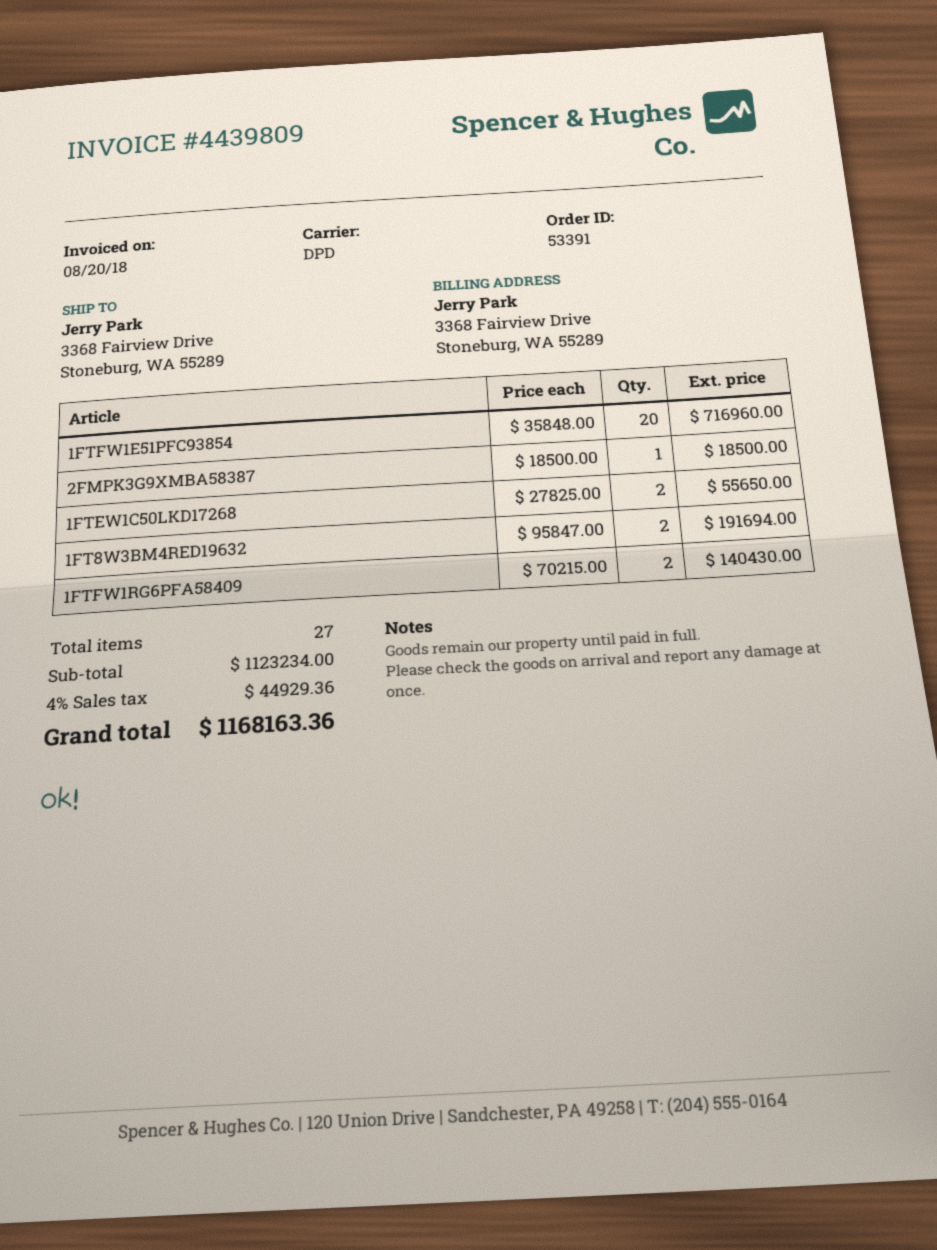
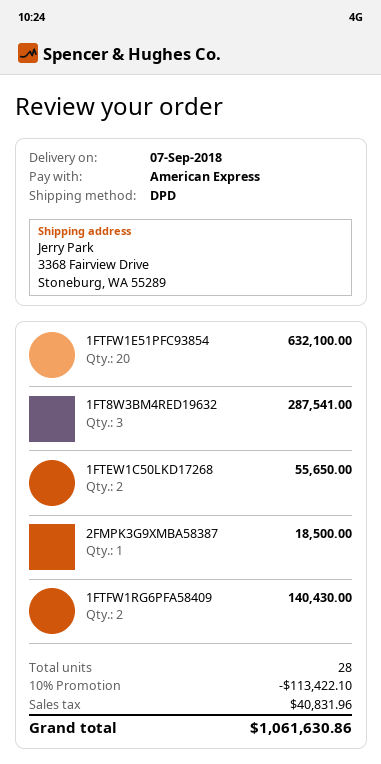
1FTFW1E51PFC93854: 20 for 716960.00 -> 20 for 632100.00
1FT8W3BM4RED19632: 2 for 191694.00 -> 3 for 287541.00
total quantity: 27 -> 28
discount: none -> 10% = 113422.10
tax: 44929.36 -> 40831.96
total: 1168163.36 -> 1061630.86

